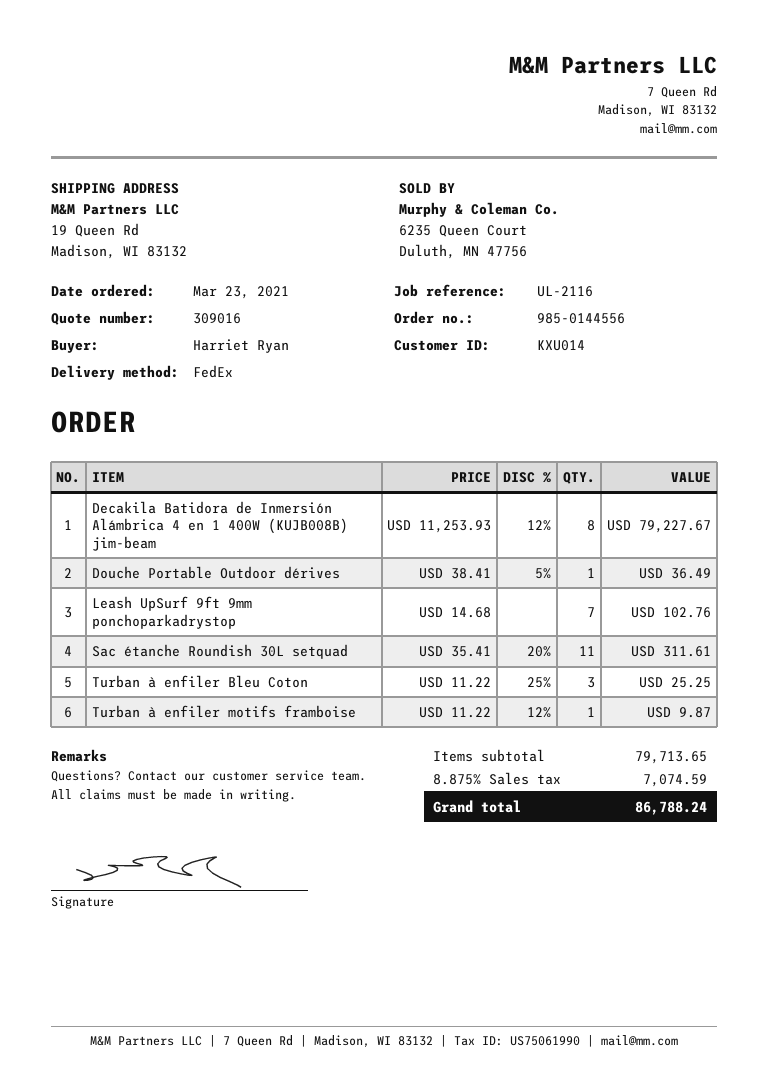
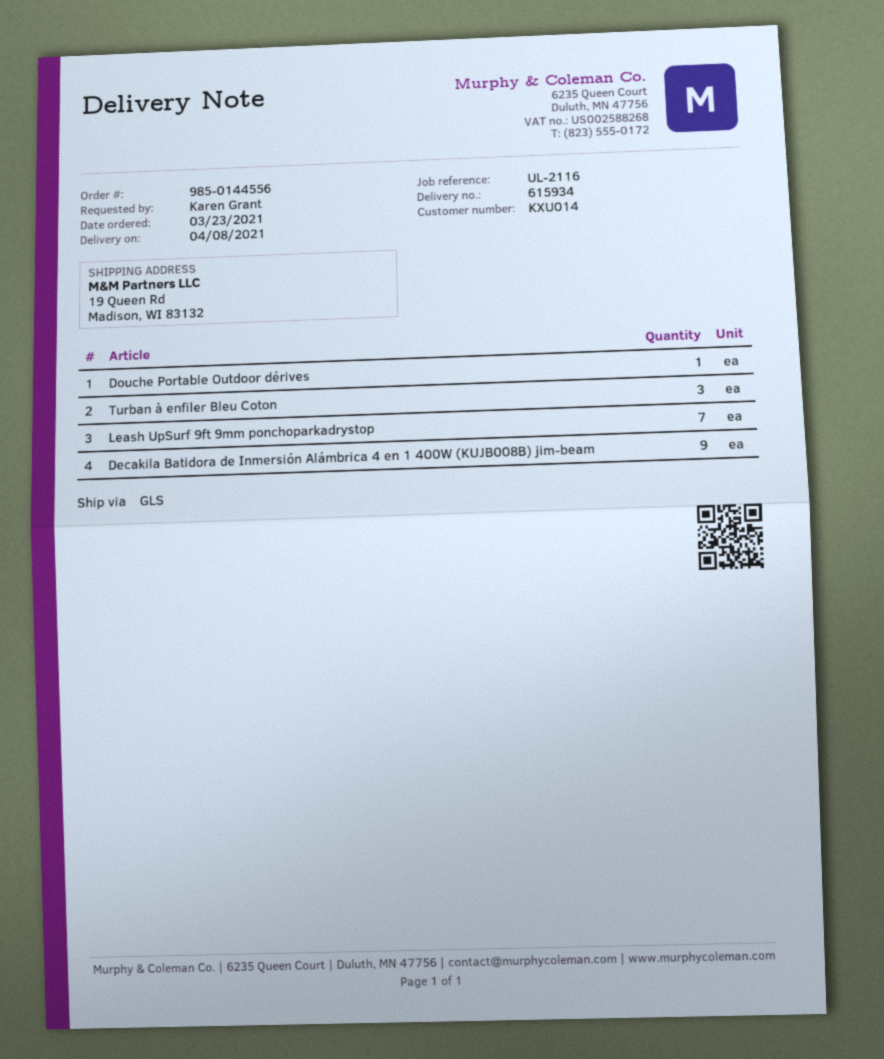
ordered by: Harriet Ryan -> Karen Grant
shipping method: FedEx -> GLS
Decakila Batidora de Inmersión Alámbrica 4 en 1 400W (KUJB008B) jim-beam: 8 -> 9
Sac étanche Roundish 30L setquad: 11 -> none
Turban à enfiler motifs framboise: 1 -> none

